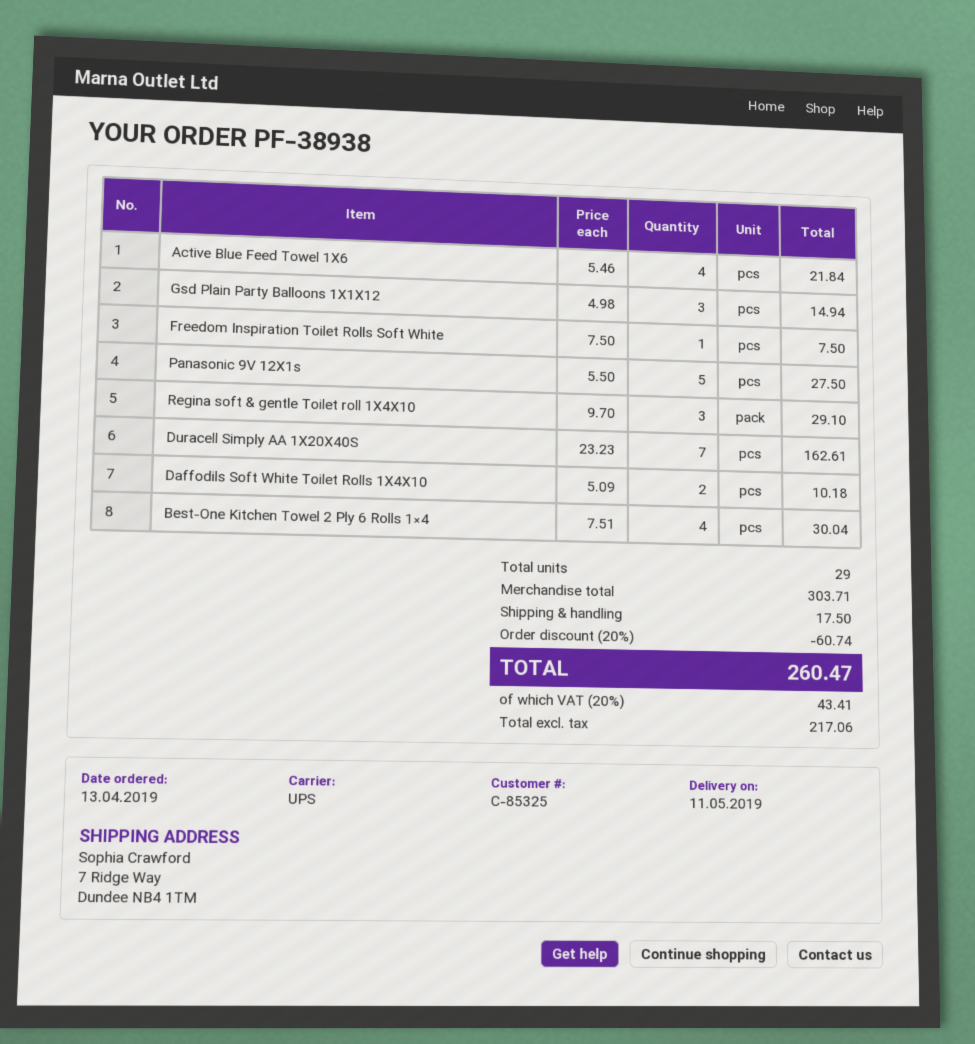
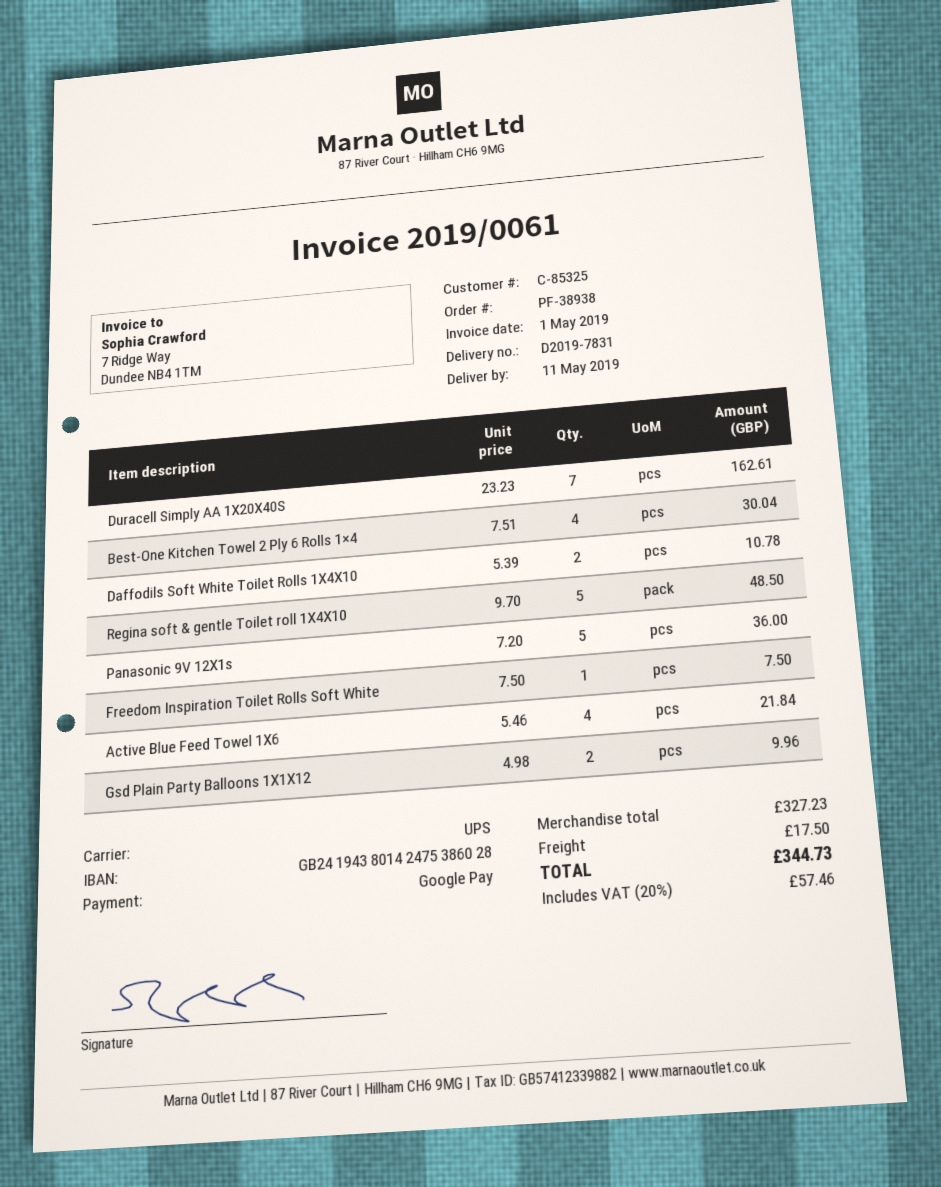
Gsd Plain Party Balloons 1X1X12: 3 x 4.98 = 14.94 -> 2 x 4.98 = 9.96
Panasonic 9V 12X1s: 5 x 5.50 = 27.50 -> 5 x 7.20 = 36.00
Regina soft & gentle Toilet roll 1X4X10: 3 x 9.70 = 29.10 -> 5 x 9.70 = 48.50
Daffodils Soft White Toilet Rolls 1X4X10: 2 x 5.09 = 10.18 -> 2 x 5.39 = 10.78
subtotal: 303.71 -> 327.23
discount: 20% = 60.74 -> none
tax: 20% = 43.41 -> 20% = 57.46
total: 260.47 -> 344.73

